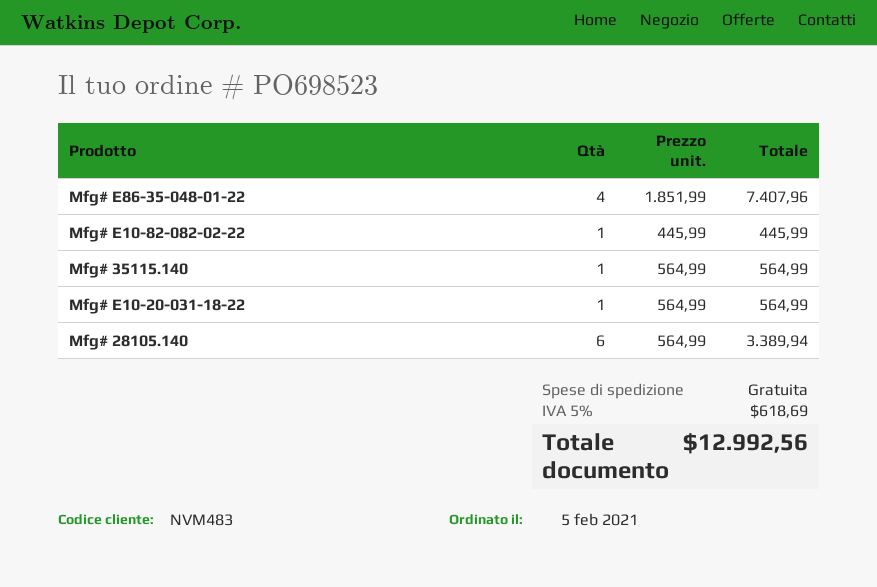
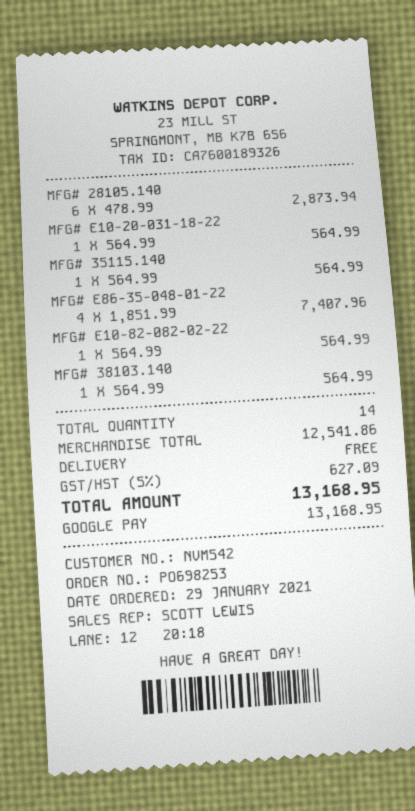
order number: PO698523 -> PO698253
order date: 2021-02-05 -> 2021-01-29
customer number: NVM483 -> NVM542
Mfg# E10-82-082-02-22: 1 x 445.99 = 445.99 -> 1 x 564.99 = 564.99
Mfg# 28105.140: 6 x 564.99 = 3389.94 -> 6 x 478.99 = 2873.94
MFG# 38103.140: none -> 1 x 564.99 = 564.99
tax: 5% = 618.69 -> 5% = 627.09
total: 12992.56 -> 13168.95

